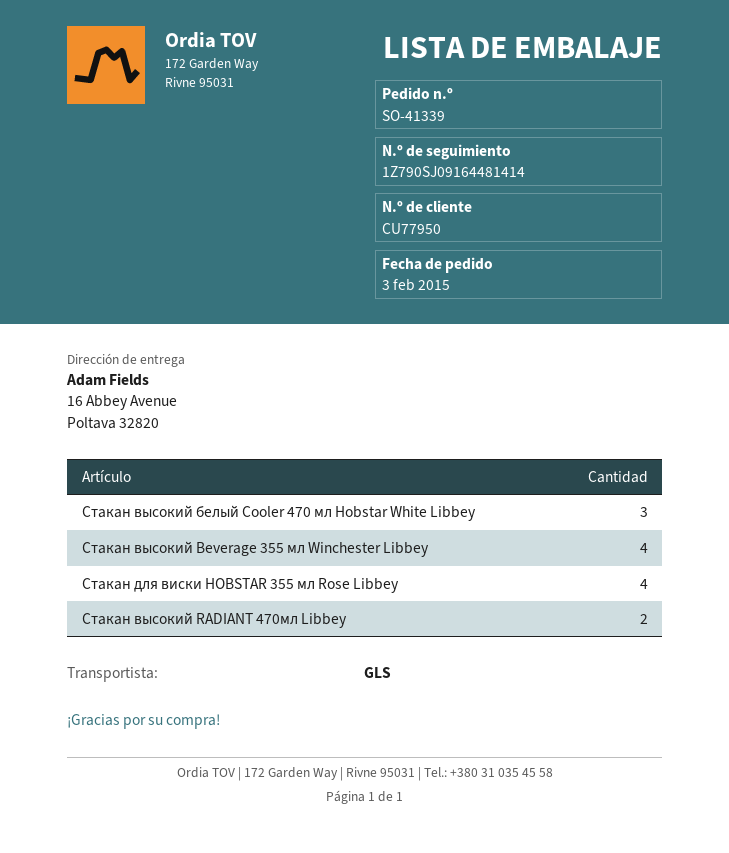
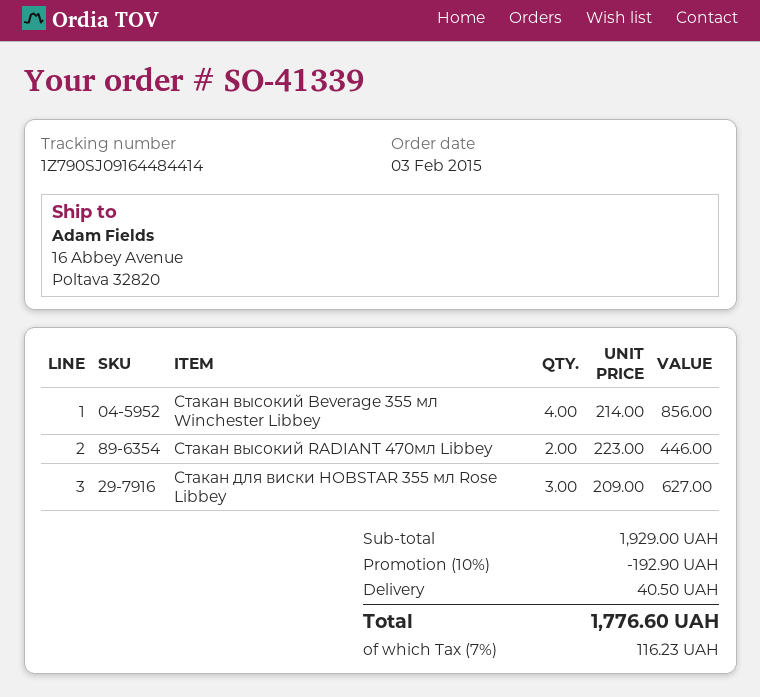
tracking number: 1Z790SJ09164481414 -> 1Z790SJ09164484414
Стакан высокий белый Cooler 470 мл Hobstar White Libbey: 3 -> none
Стакан для виски HOBSTAR 355 мл Rose Libbey: 4 -> 3

